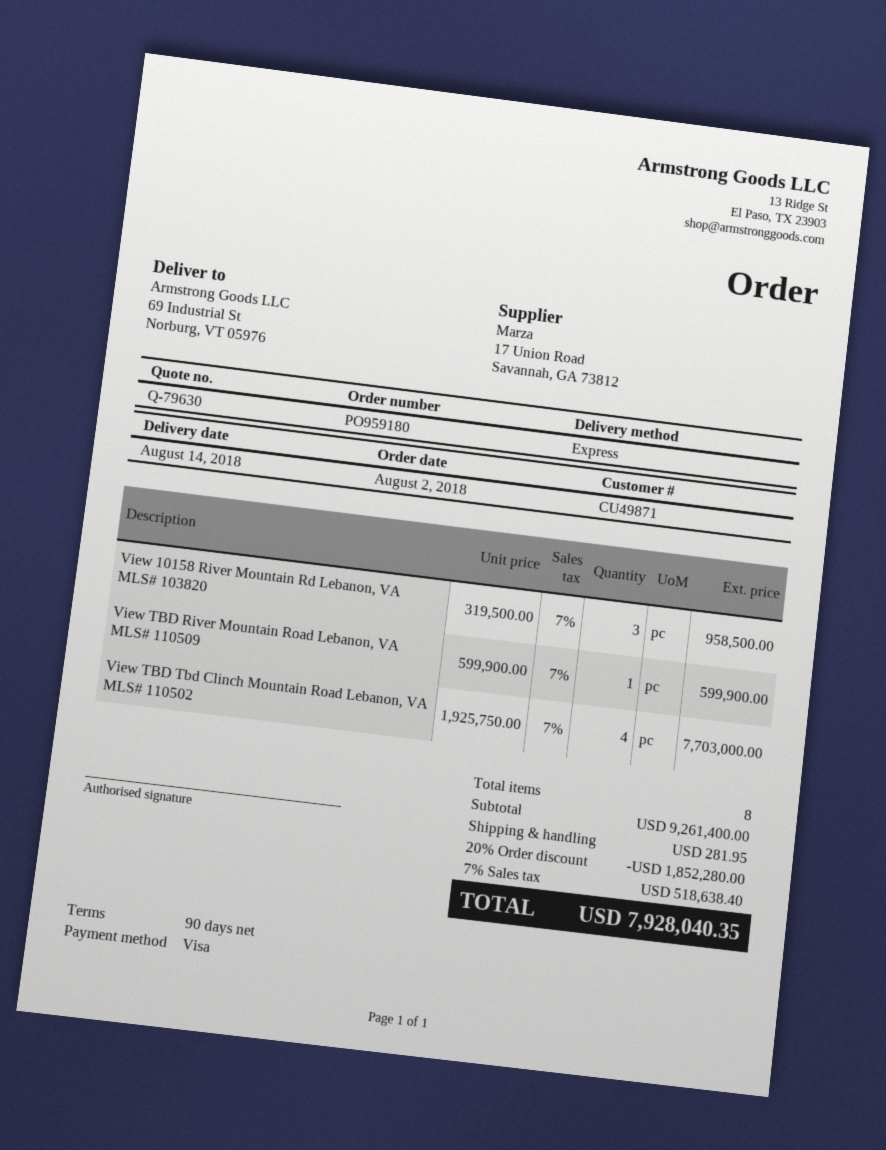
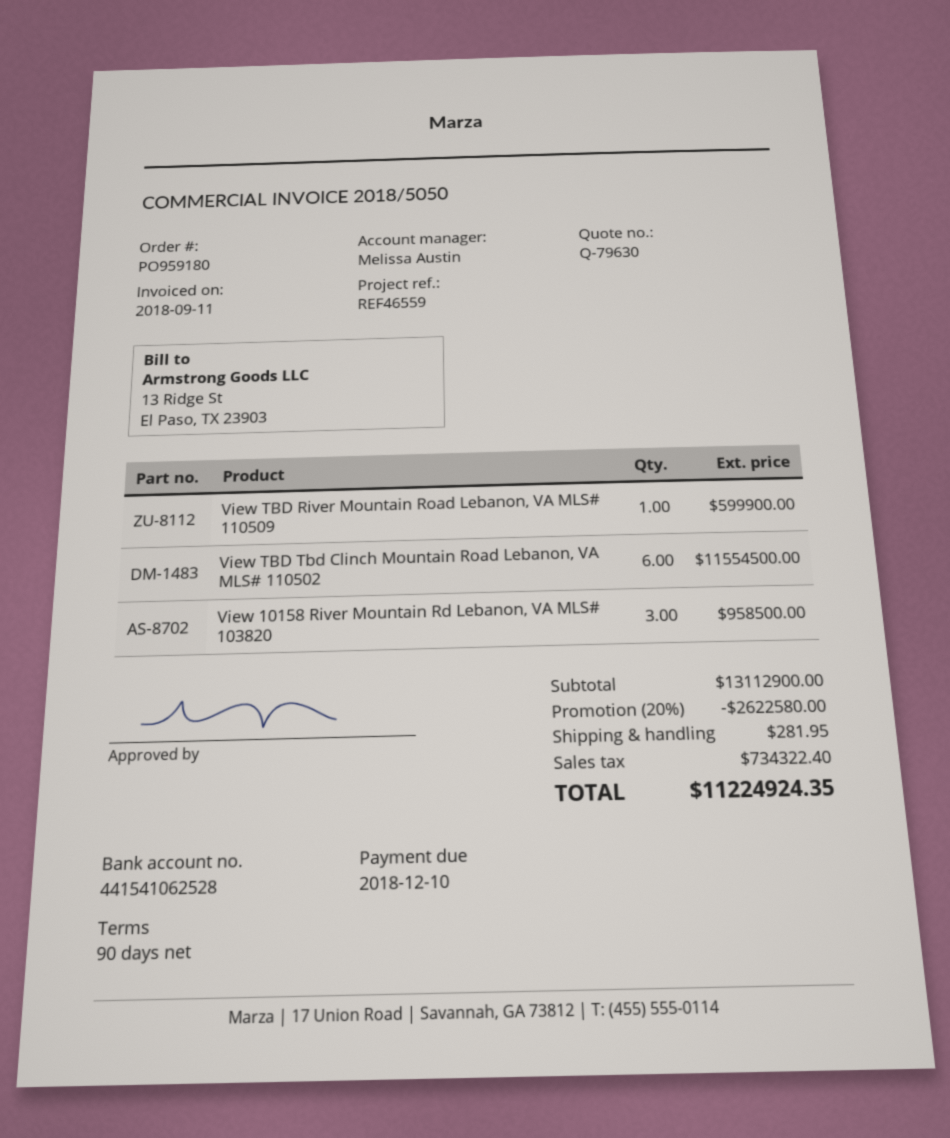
View TBD Tbd Clinch Mountain Road Lebanon, VA MLS# 110502: 4 for 7703000.00 -> 6 for 11554500.00
subtotal: 9261400.00 -> 13112900.00
discount: 20% = 1852280.00 -> 20% = 2622580.00
tax: 518638.40 -> 734322.40
total: 7928040.35 -> 11224924.35

